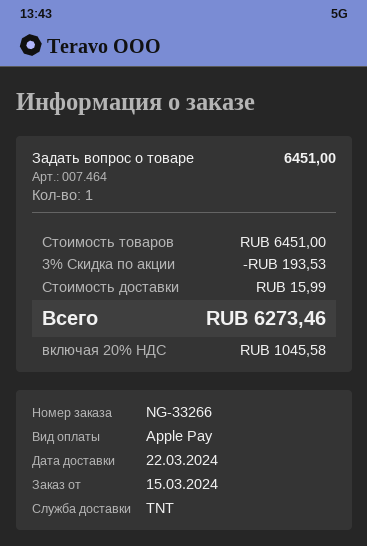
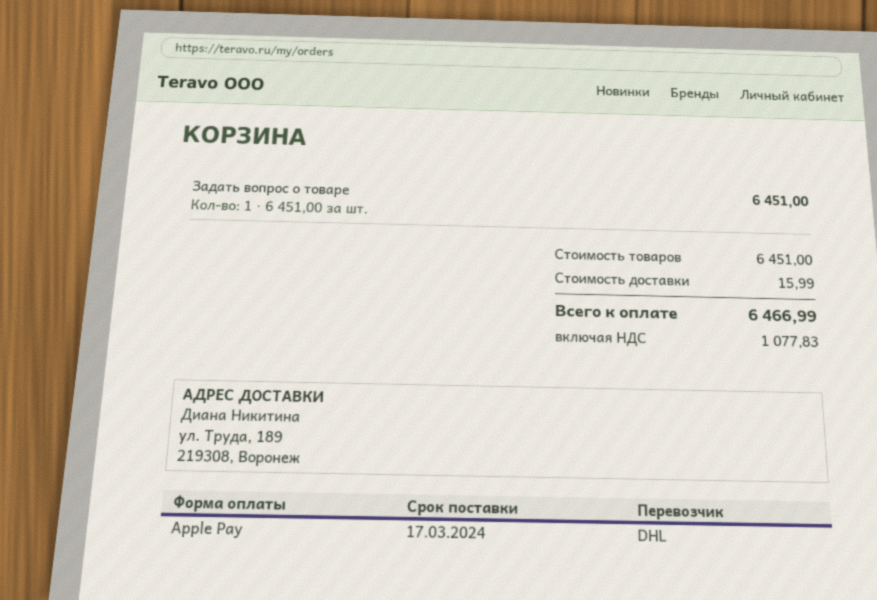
delivery date: 2024-03-22 -> 2024-03-17
shipping method: TNT -> DHL
discount: 3% = 193.53 -> none
tax: 1045.58 -> 1077.83
total: 6273.46 -> 6466.99

